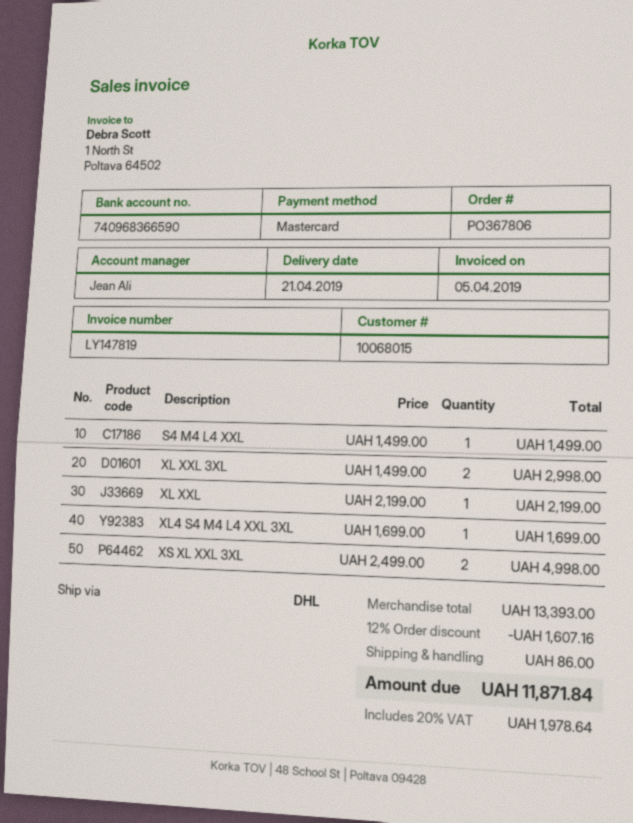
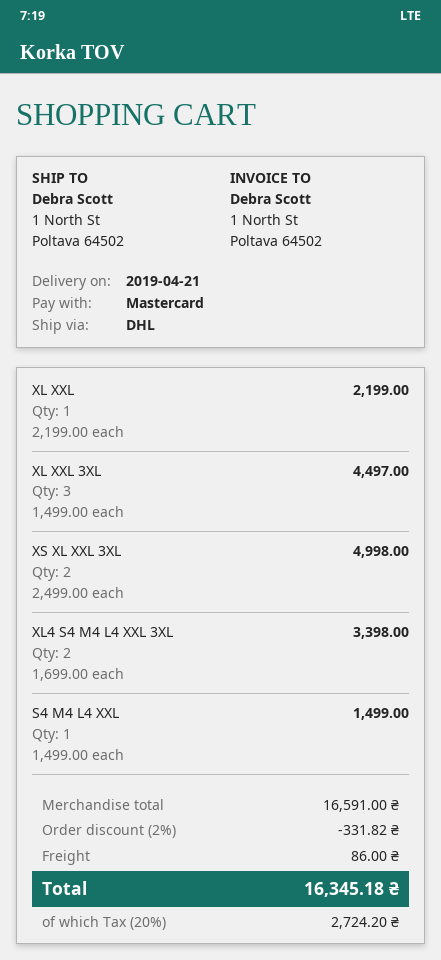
XL XXL 3XL: 2 x 1499.00 = 2998.00 -> 3 x 1499.00 = 4497.00
XL4 S4 M4 L4 XXL 3XL: 1 x 1699.00 = 1699.00 -> 2 x 1699.00 = 3398.00
subtotal: 13393.00 -> 16591.00
discount: 12% = 1607.16 -> 2% = 331.82
tax: 20% = 1978.64 -> 20% = 2724.20
total: 11871.84 -> 16345.18

